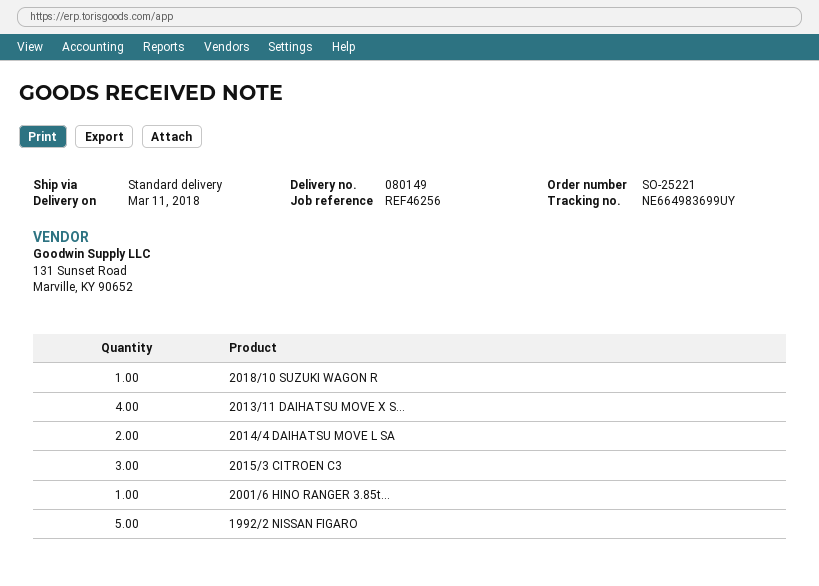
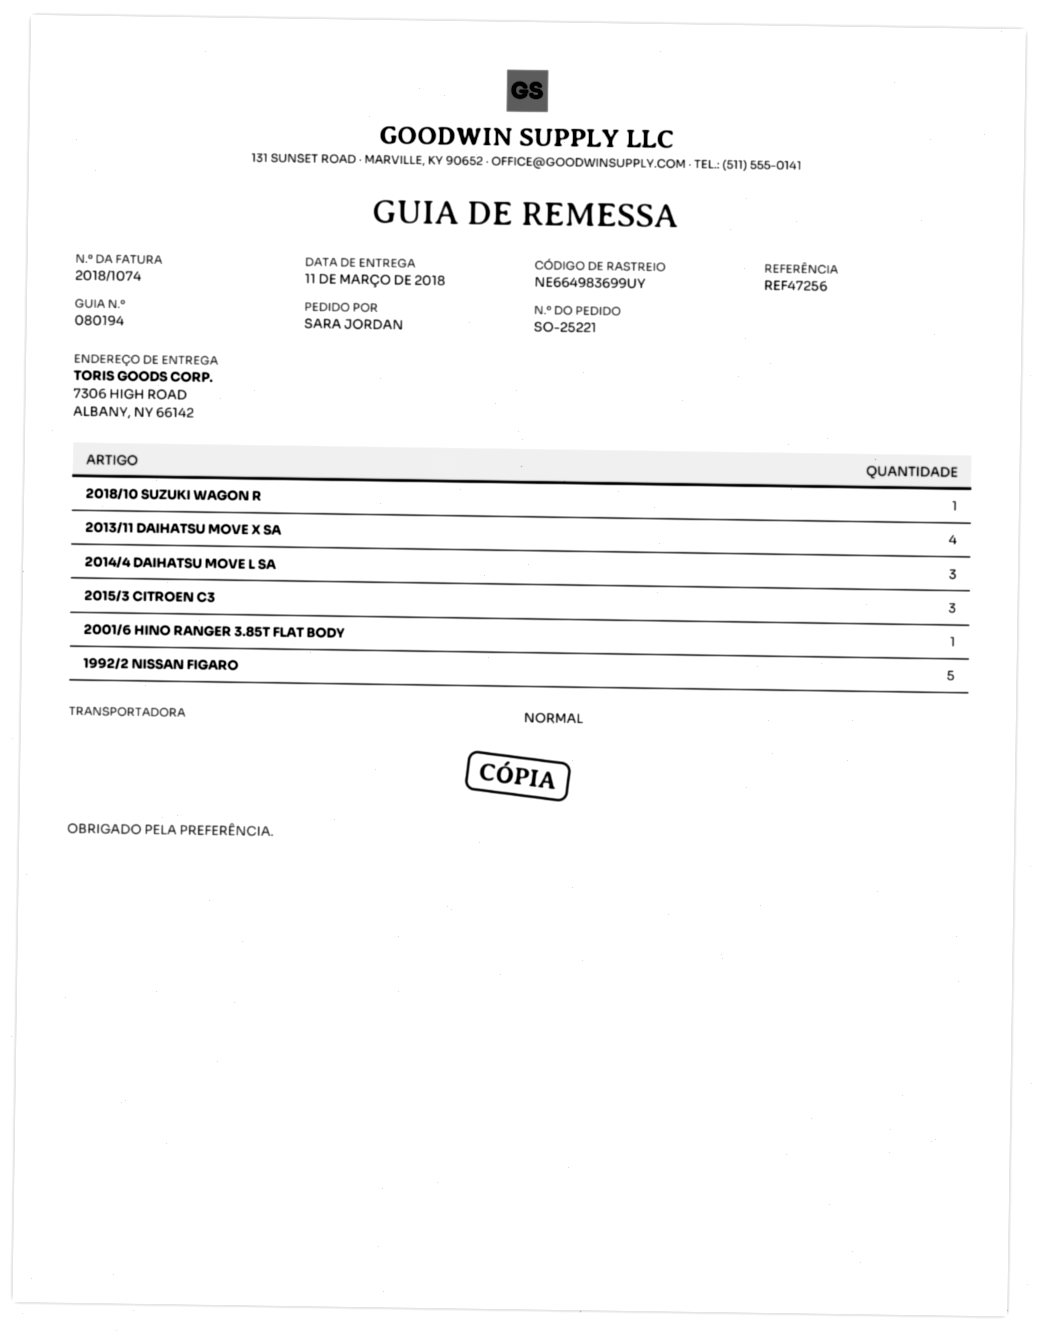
delivery note number: 080149 -> 080194
reference: REF46256 -> REF47256
2014/4 DAIHATSU MOVE L SA: 2 -> 3

